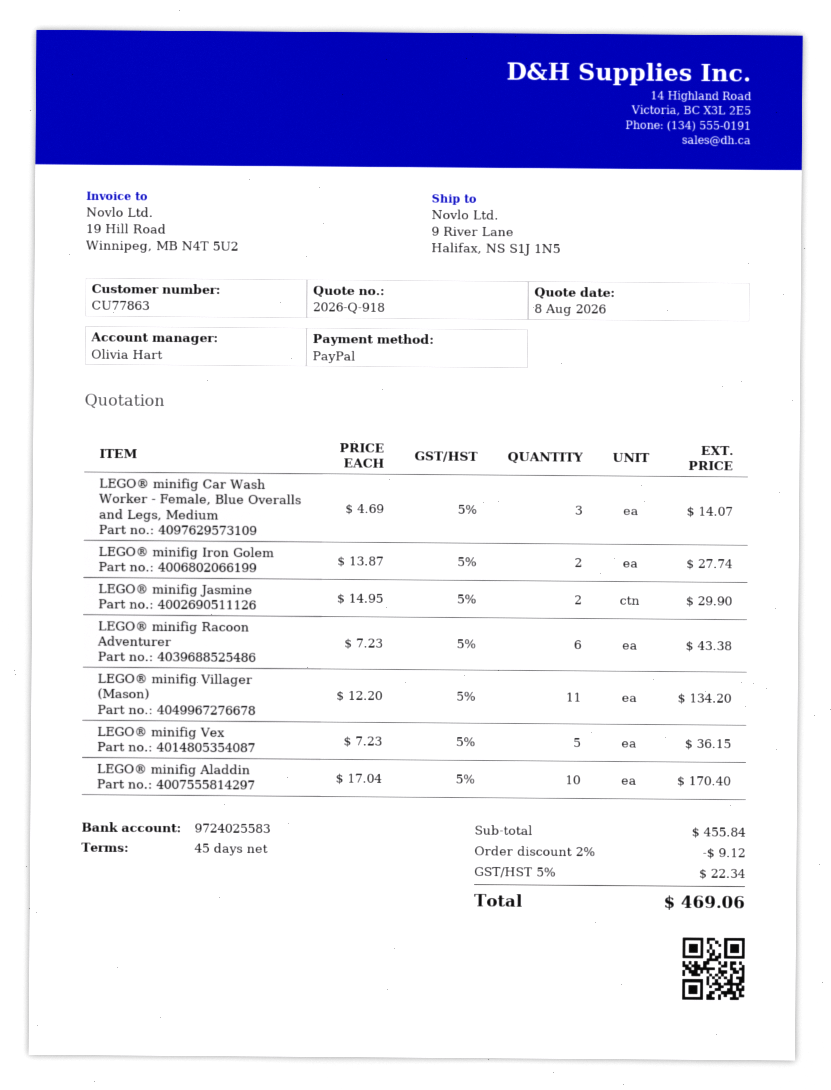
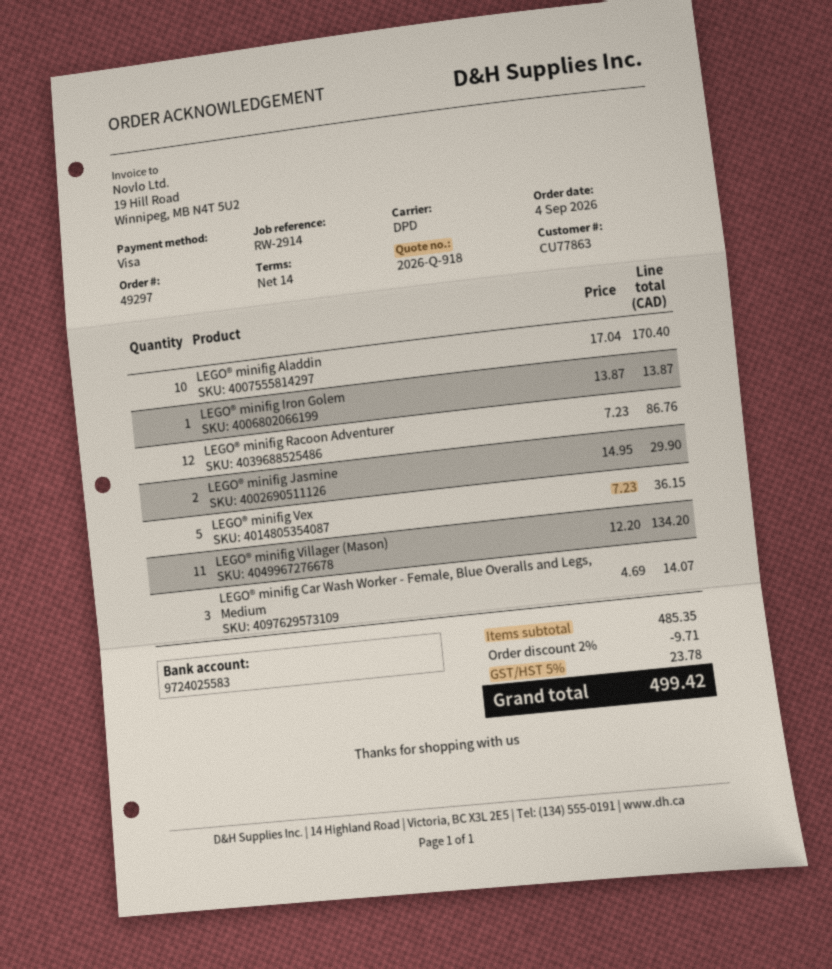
payment terms: 45 days -> 14 days
payment method: PayPal -> Visa
LEGO® minifig Iron Golem: 2 x 13.87 = 27.74 -> 1 x 13.87 = 13.87
LEGO® minifig Racoon Adventurer: 6 x 7.23 = 43.38 -> 12 x 7.23 = 86.76
subtotal: 455.84 -> 485.35
discount: 2% = 9.12 -> 2% = 9.71
tax: 5% = 22.34 -> 5% = 23.78
total: 469.06 -> 499.42

